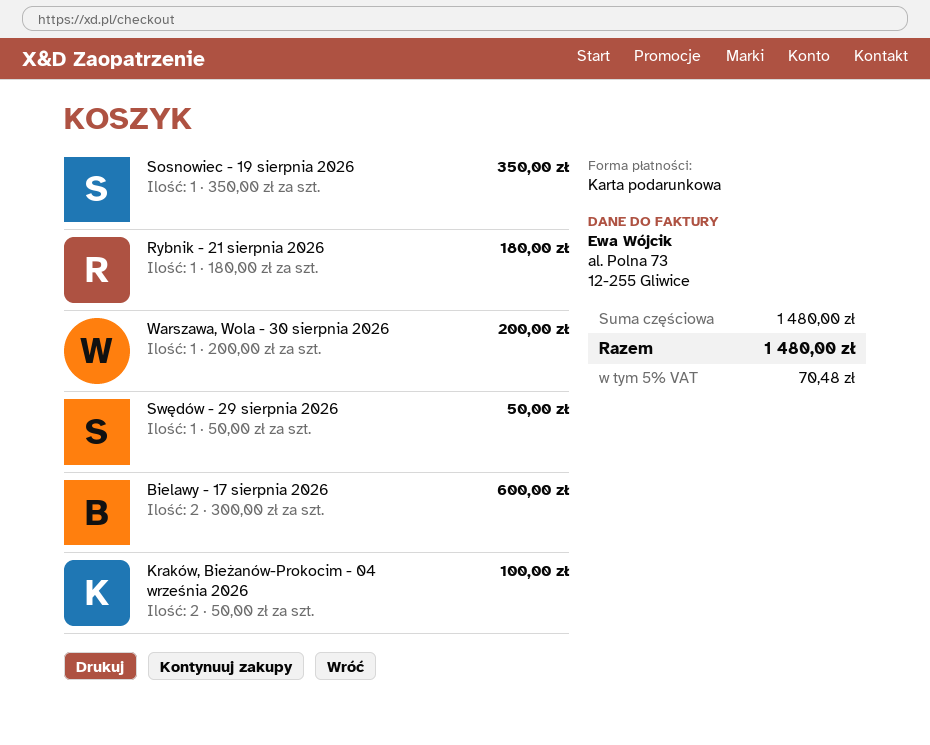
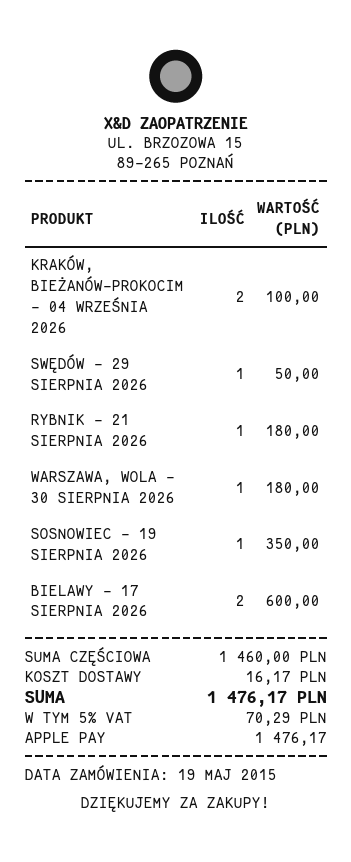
payment method: gift card -> Apple Pay
Warszawa, Wola - 30 sierpnia 2026: 1 for 200.00 -> 1 for 180.00
subtotal: 1480.00 -> 1460.00
shipping: none -> 16.17
tax: 5% = 70.48 -> 5% = 70.29
total: 1480.00 -> 1476.17

